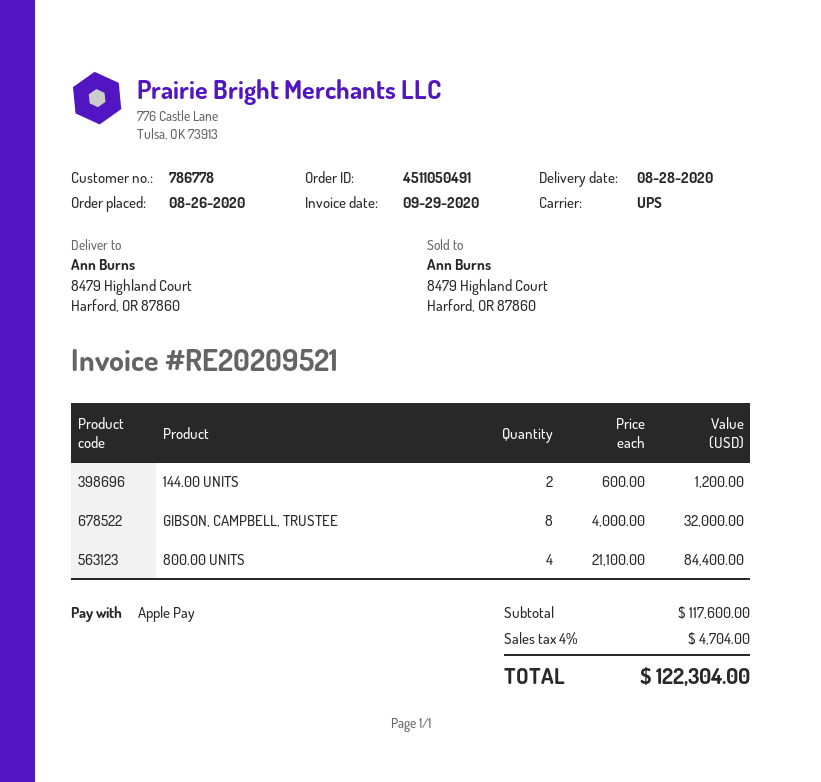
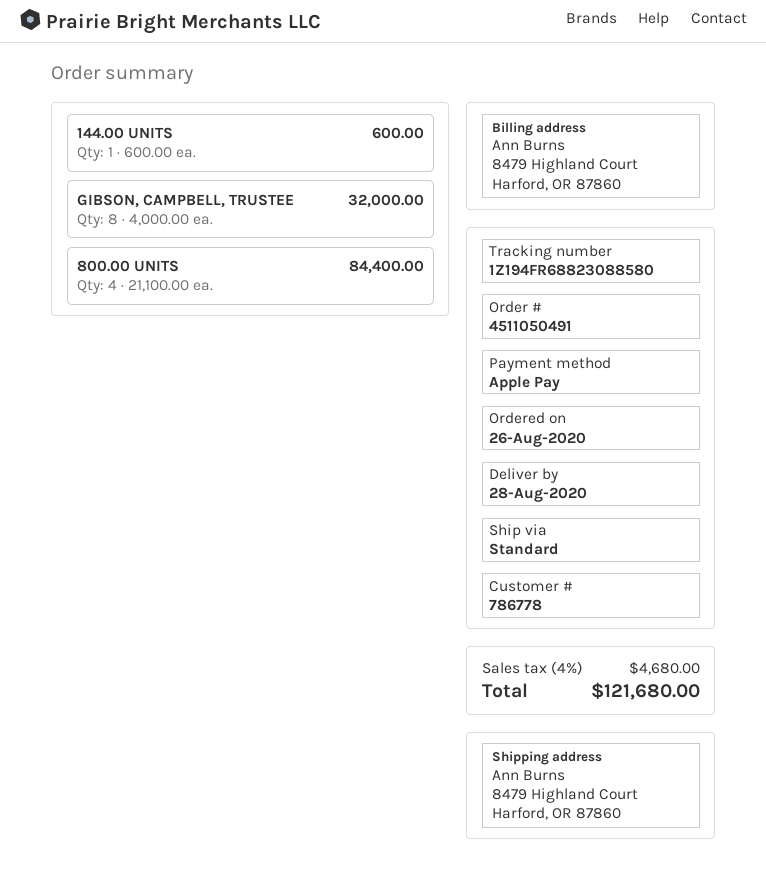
shipping method: UPS -> standard
144.00 UNITS: 2 x 600.00 = 1200.00 -> 1 x 600.00 = 600.00
tax: 4% = 4704.00 -> 4% = 4680.00
total: 122304.00 -> 121680.00

